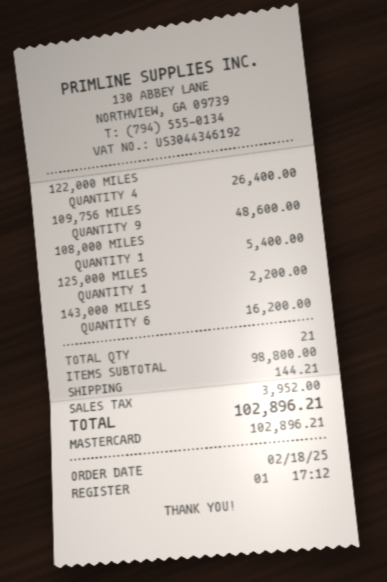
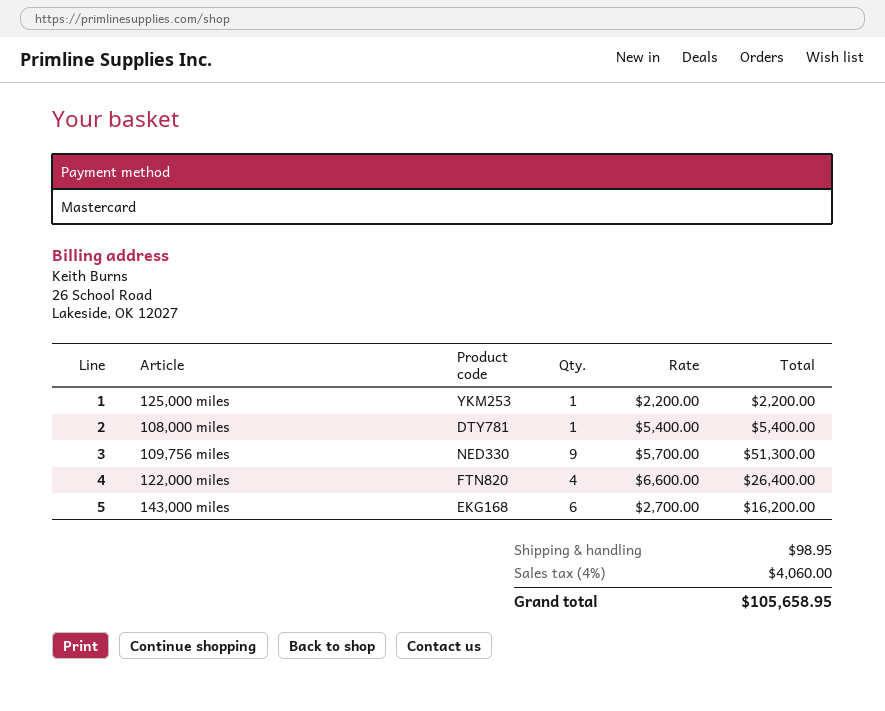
109,756 MILES: 9 for 48600.00 -> 9 for 51300.00
shipping: 144.21 -> 98.95
tax: 3952.00 -> 4060.00
total: 102896.21 -> 105658.95

